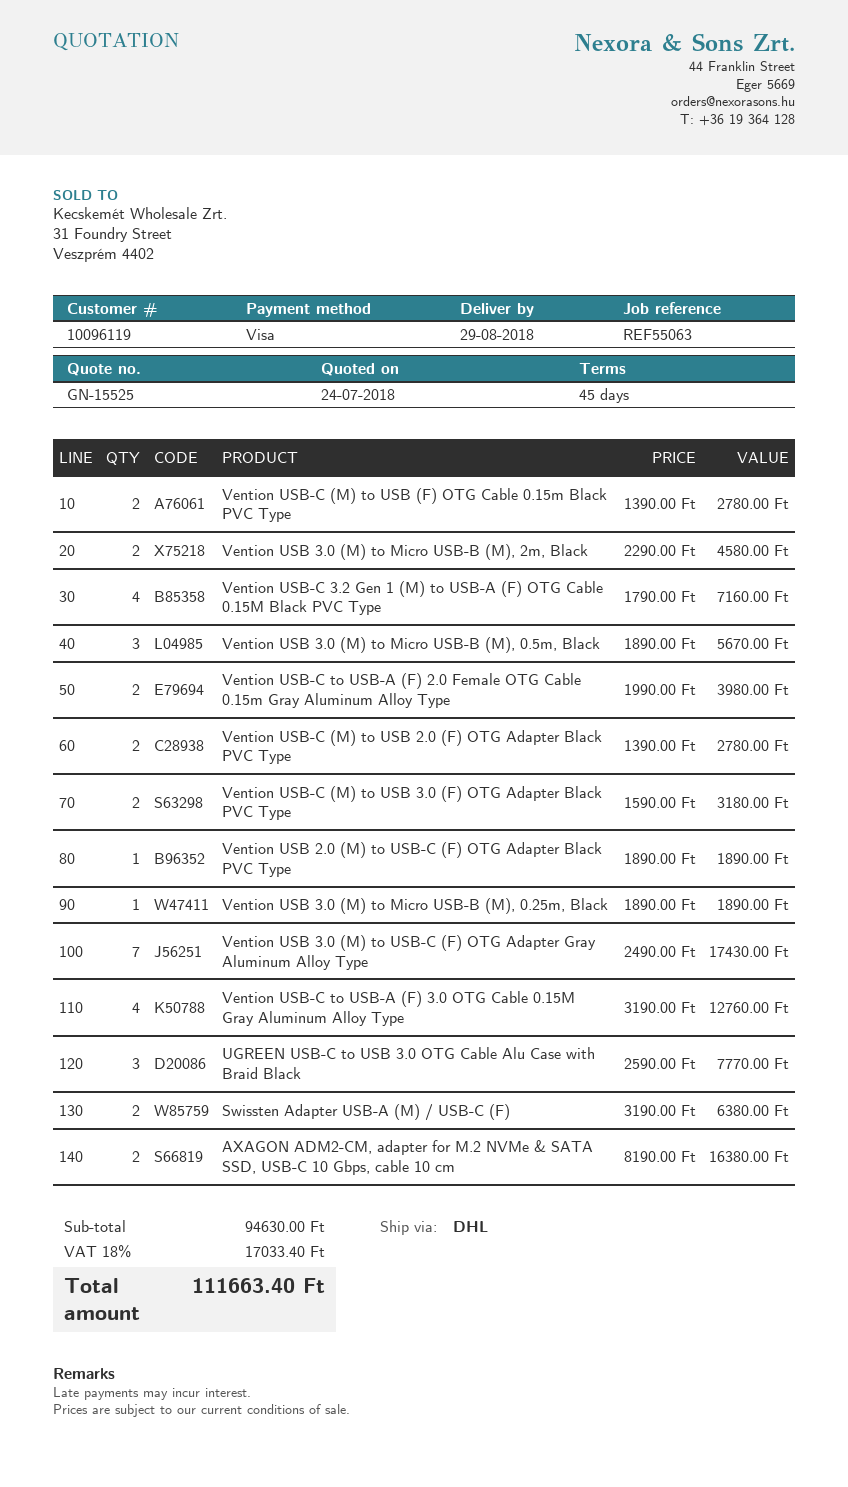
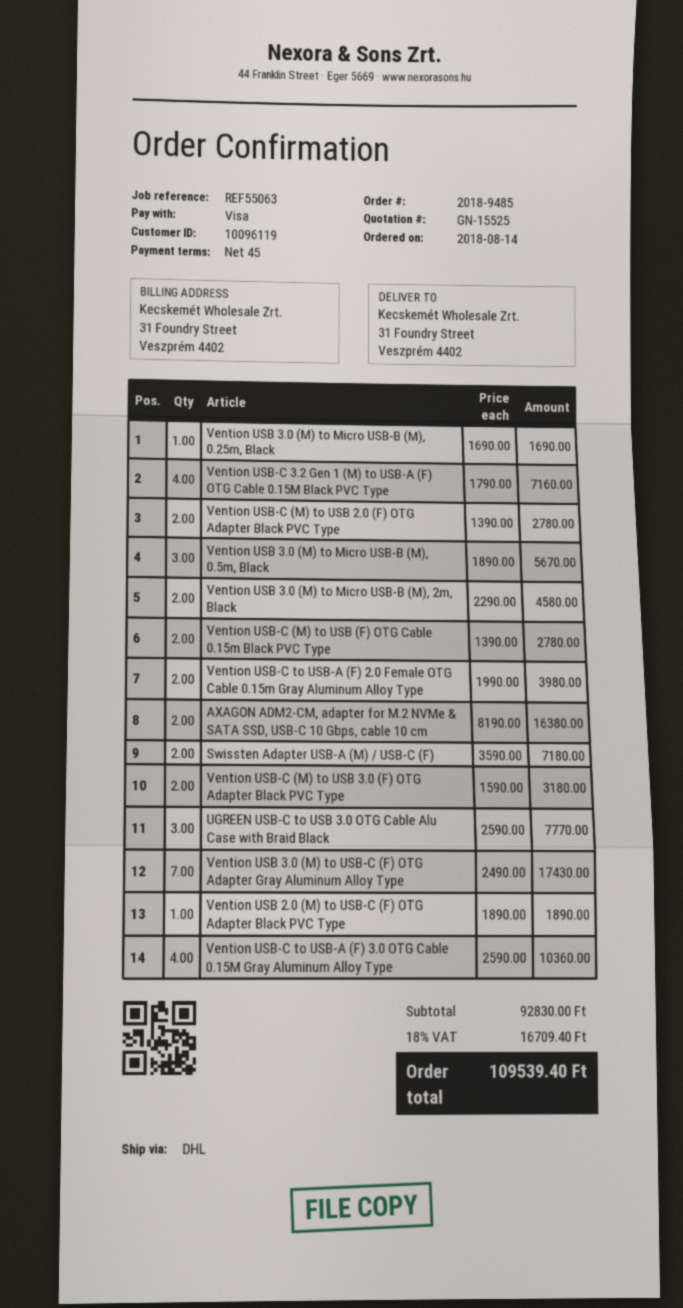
Vention USB 3.0 (M) to Micro USB-B (M), 0.25m, Black: 1 x 1890.00 = 1890.00 -> 1 x 1690.00 = 1690.00
Vention USB-C to USB-A (F) 3.0 OTG Cable 0.15M Gray Aluminum Alloy Type: 4 x 3190.00 = 12760.00 -> 4 x 2590.00 = 10360.00
Swissten Adapter USB-A (M) / USB-C (F): 2 x 3190.00 = 6380.00 -> 2 x 3590.00 = 7180.00
subtotal: 94630.00 -> 92830.00
tax: 18% = 17033.40 -> 18% = 16709.40
total: 111663.40 -> 109539.40

